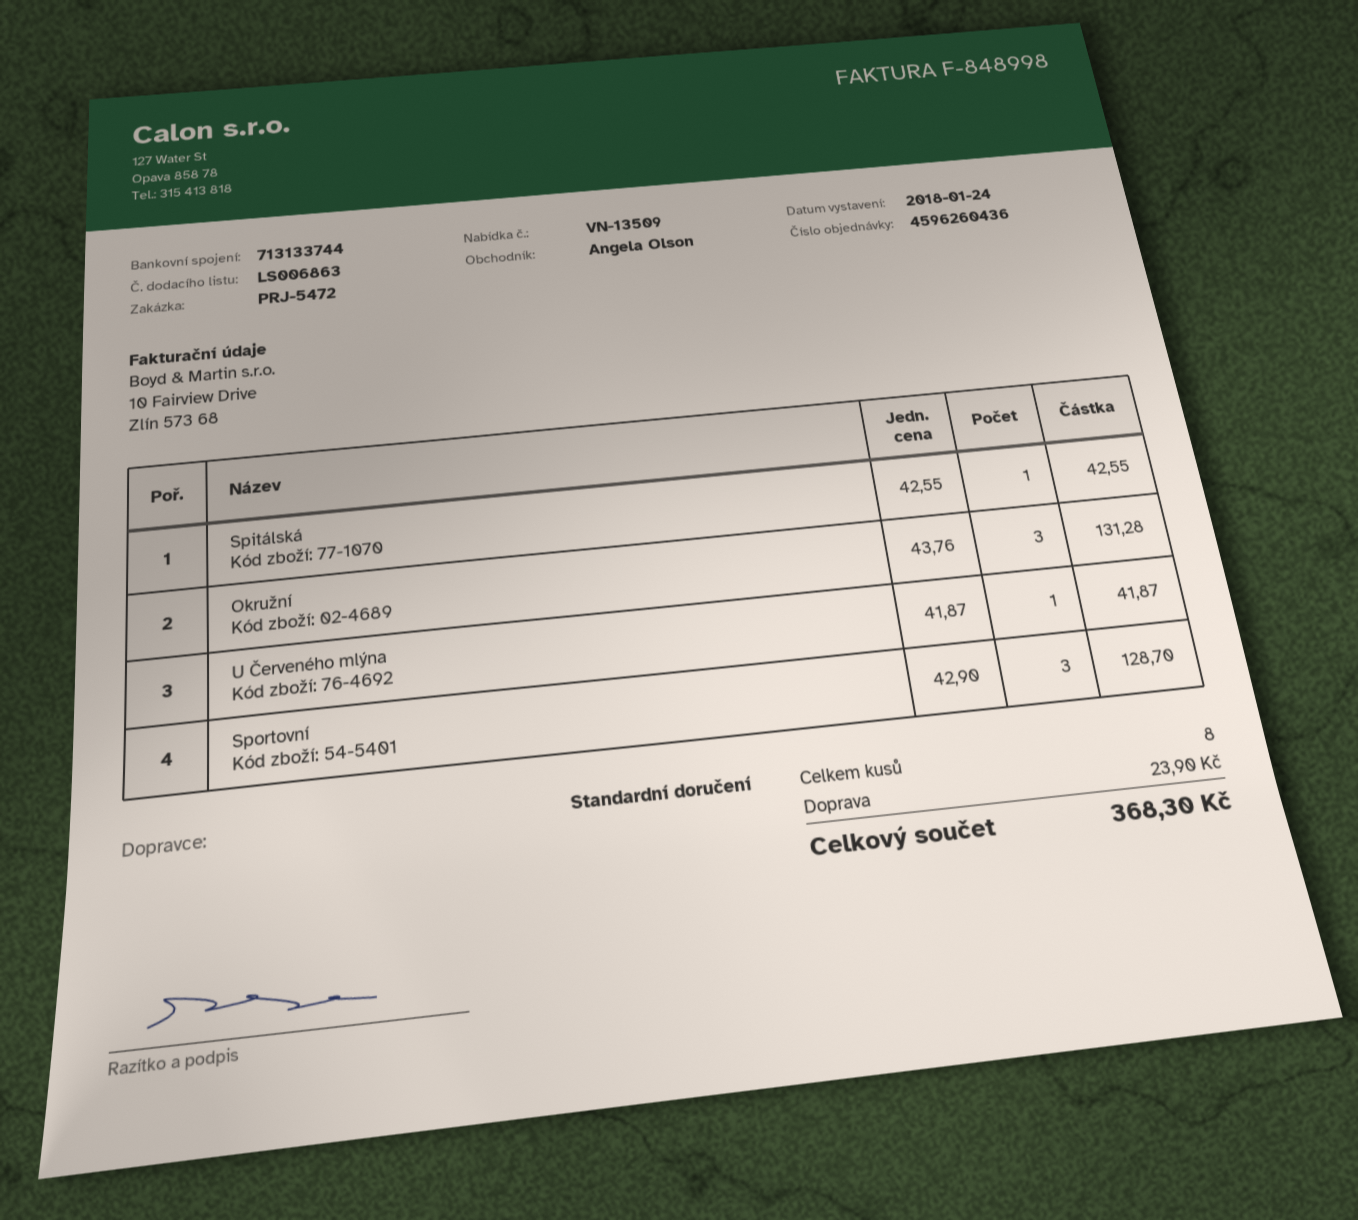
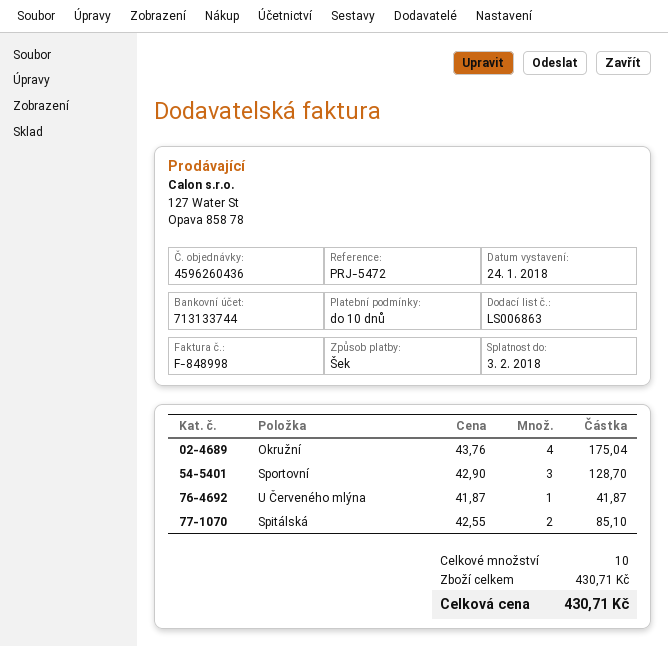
Spitálská: 1 x 42.55 = 42.55 -> 2 x 42.55 = 85.10
Okružní: 3 x 43.76 = 131.28 -> 4 x 43.76 = 175.04
total quantity: 8 -> 10
shipping: 23.90 -> none
total: 368.30 -> 430.71

